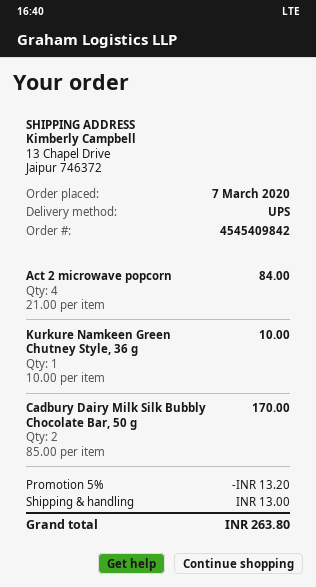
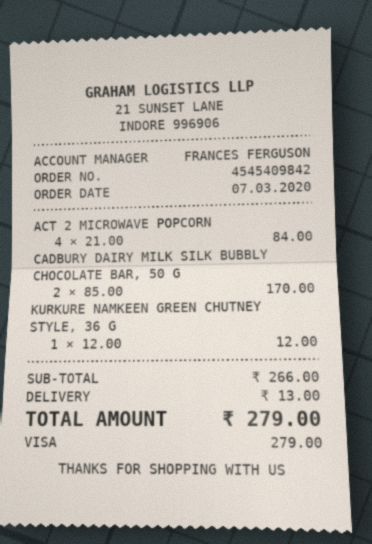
Kurkure Namkeen Green Chutney Style, 36 g: 1 x 10.00 = 10.00 -> 1 x 12.00 = 12.00
discount: 5% = 13.20 -> none
total: 263.80 -> 279.00

